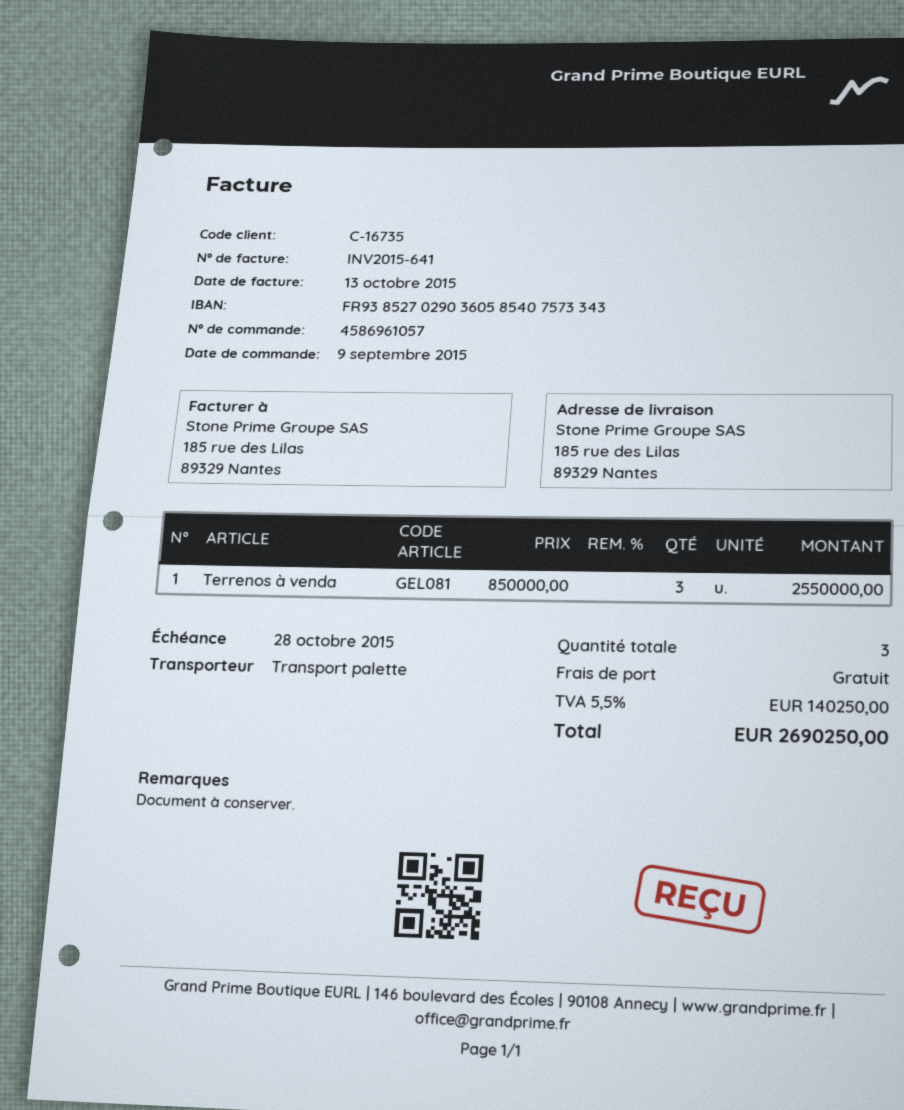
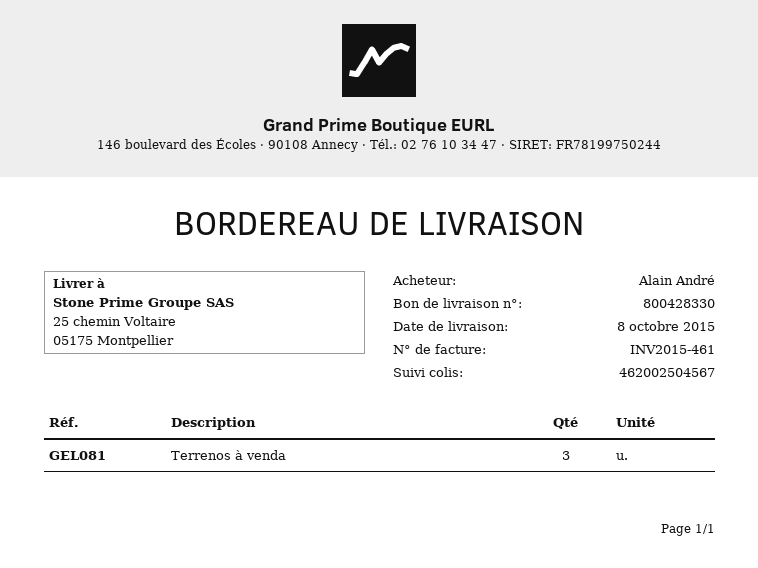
invoice number: INV2015-641 -> INV2015-461
ship to: 185 rue des Lilas, 89329 Nantes -> 25 chemin Voltaire, 05175 Montpellier

